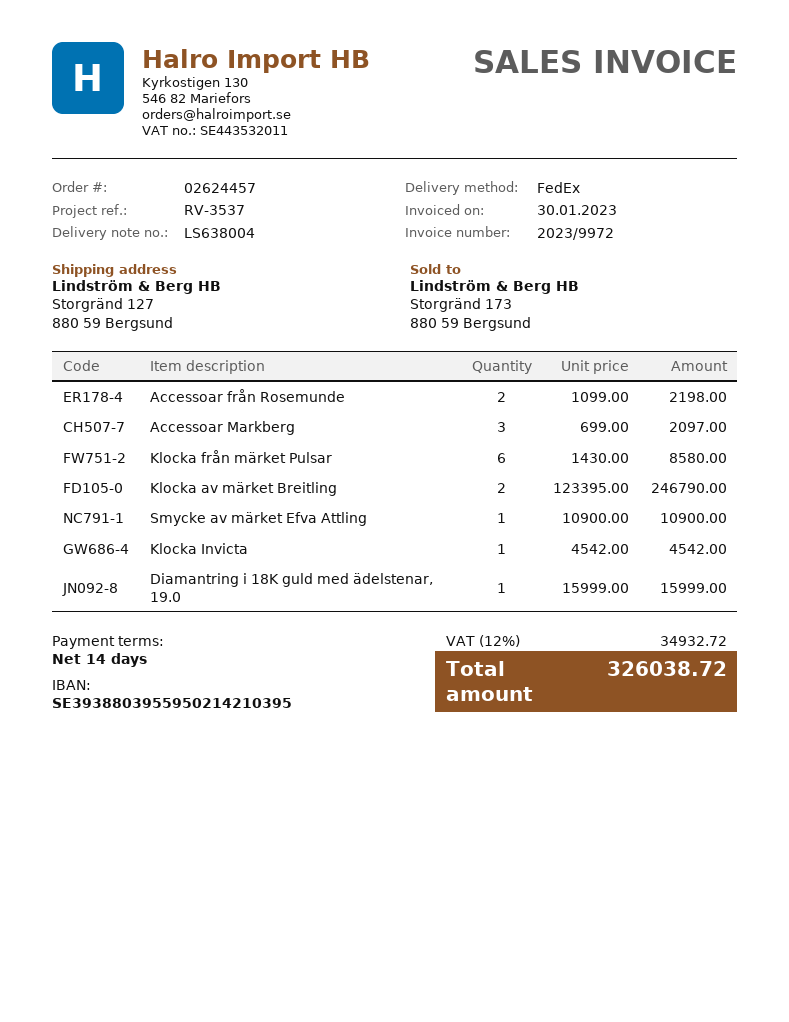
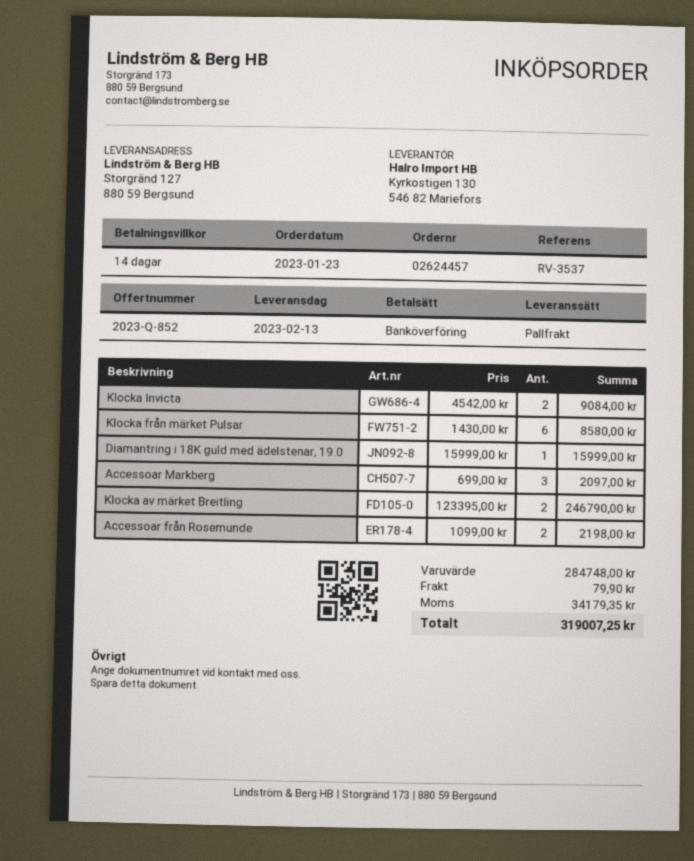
shipping method: FedEx -> pallet freight
Smycke av märket Efva Attling: 1 x 10900.00 = 10900.00 -> none
Klocka Invicta: 1 x 4542.00 = 4542.00 -> 2 x 4542.00 = 9084.00
shipping: none -> 79.90
tax: 34932.72 -> 34179.35
total: 326038.72 -> 319007.25

